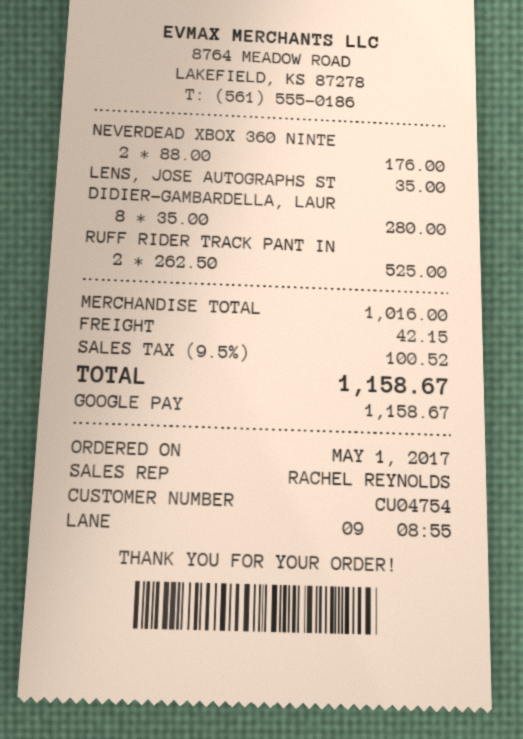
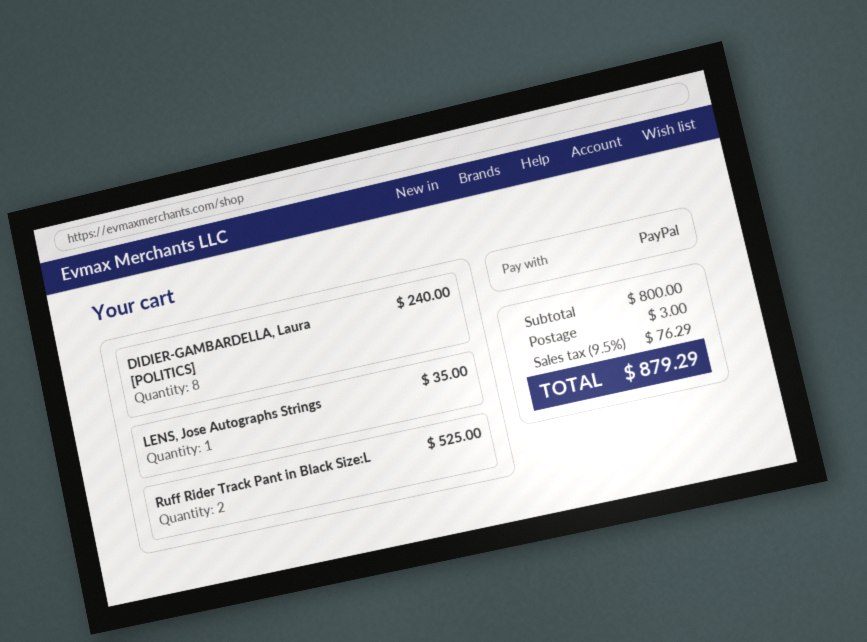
payment method: Google Pay -> PayPal
NEVERDEAD XBOX 360 NINTE: 2 for 176.00 -> none
DIDIER-GAMBARDELLA, LAUR: 8 for 280.00 -> 8 for 240.00
subtotal: 1016.00 -> 800.00
shipping: 42.15 -> 3.00
tax: 9.5% = 100.52 -> 9.5% = 76.29
total: 1158.67 -> 879.29

